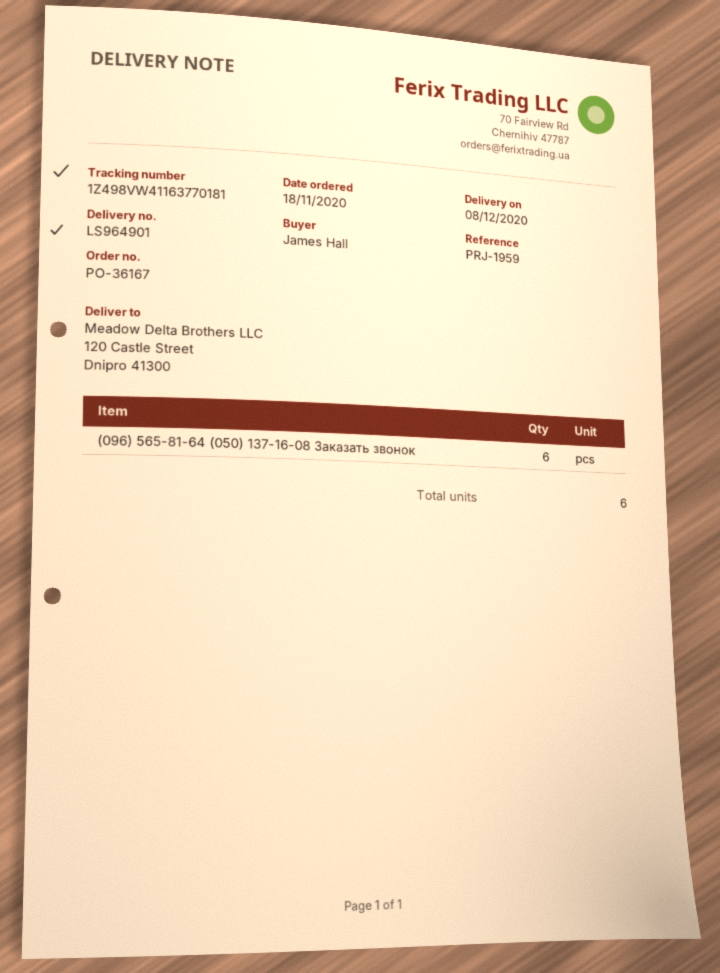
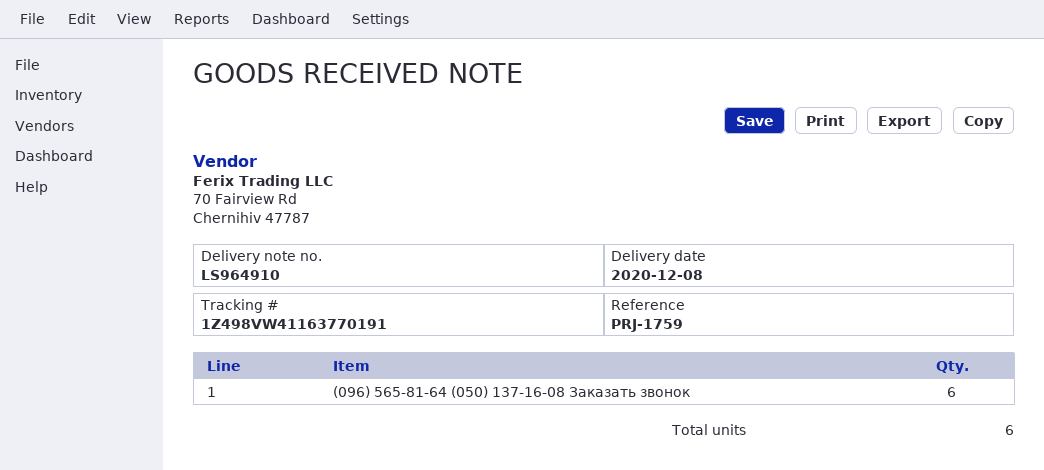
delivery note number: LS964901 -> LS964910
reference: PRJ-1959 -> PRJ-1759
tracking number: 1Z498VW41163770181 -> 1Z498VW41163770191

